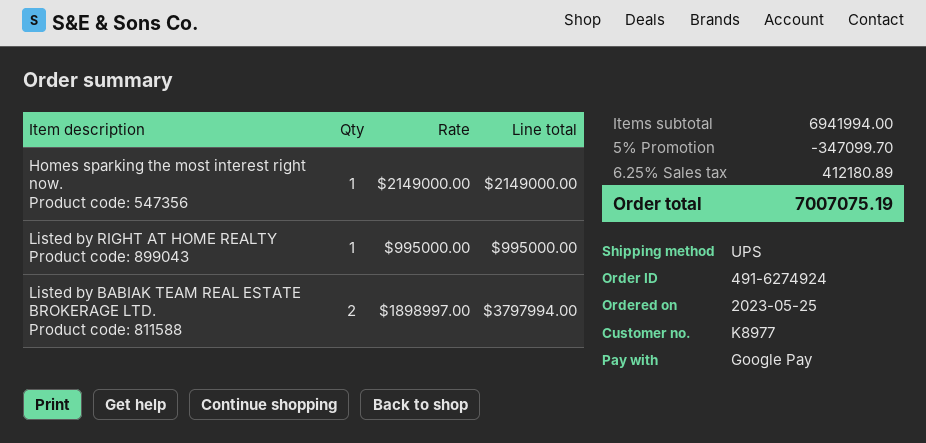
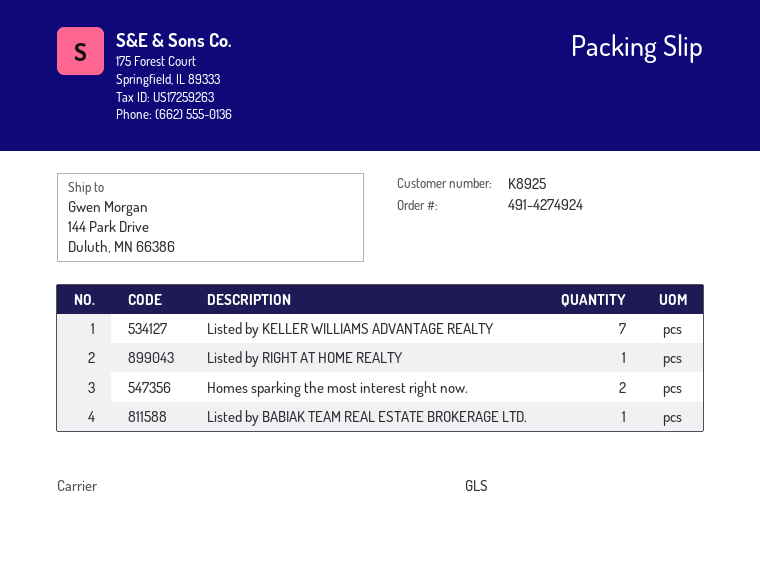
order number: 491-6274924 -> 491-4274924
customer number: K8977 -> K8925
shipping method: UPS -> GLS
Homes sparking the most interest right now.: 1 -> 2
Listed by BABIAK TEAM REAL ESTATE BROKERAGE LTD.: 2 -> 1
Listed by KELLER WILLIAMS ADVANTAGE REALTY: none -> 7

